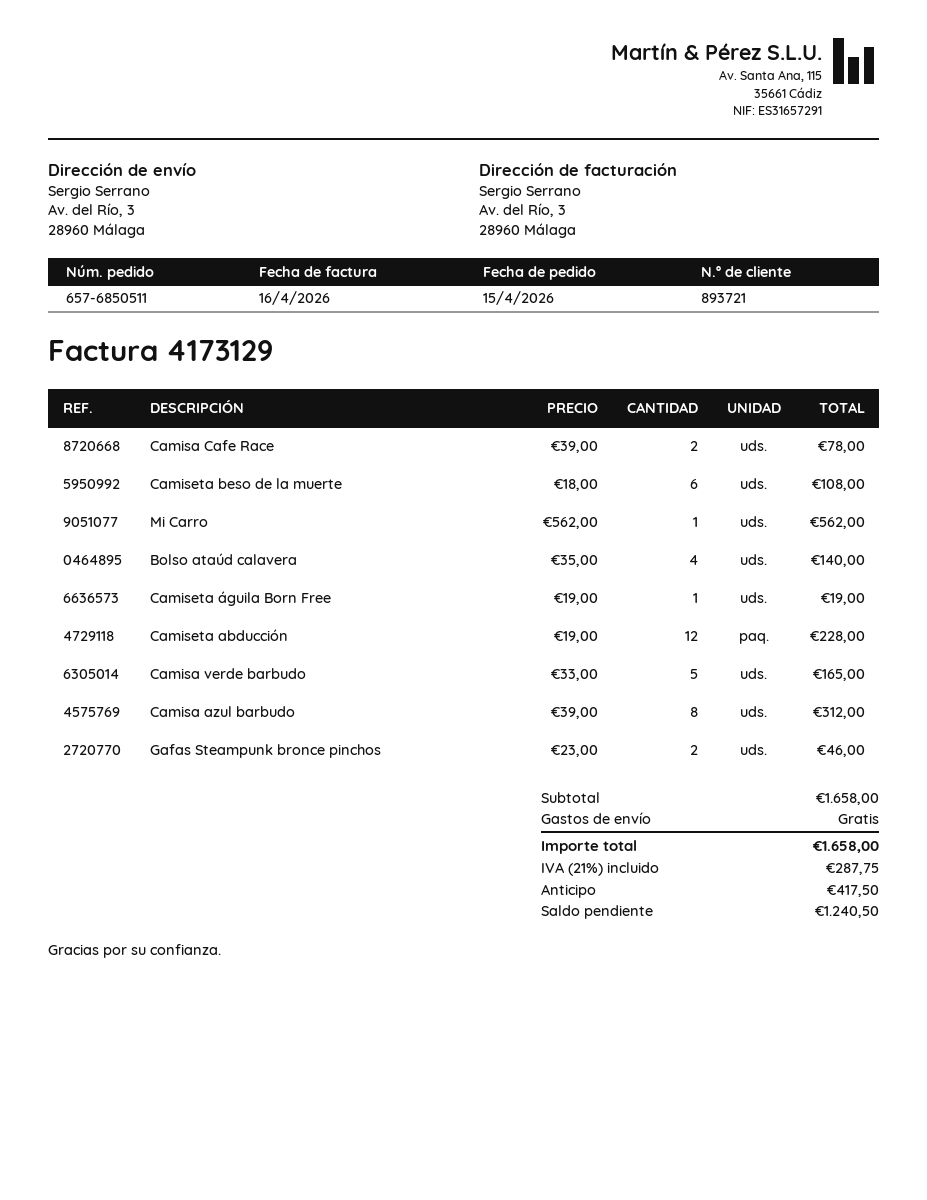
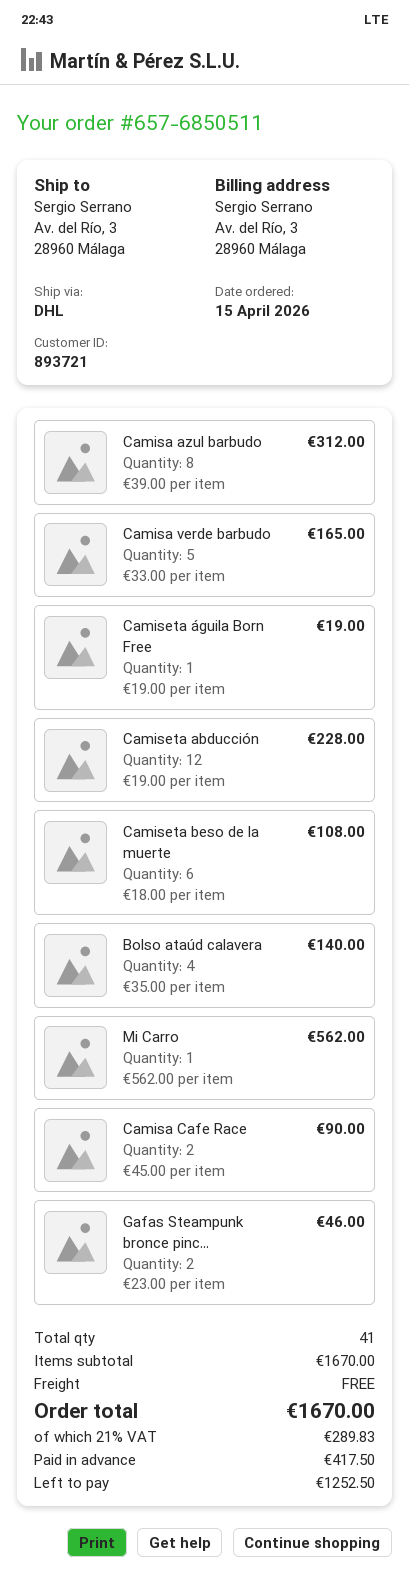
Camisa Cafe Race: 2 x 39.00 = 78.00 -> 2 x 45.00 = 90.00
subtotal: 1658.00 -> 1670.00
tax: 21% = 287.75 -> 21% = 289.83
total: 1658.00 -> 1670.00
balance: 1240.50 -> 1252.50

